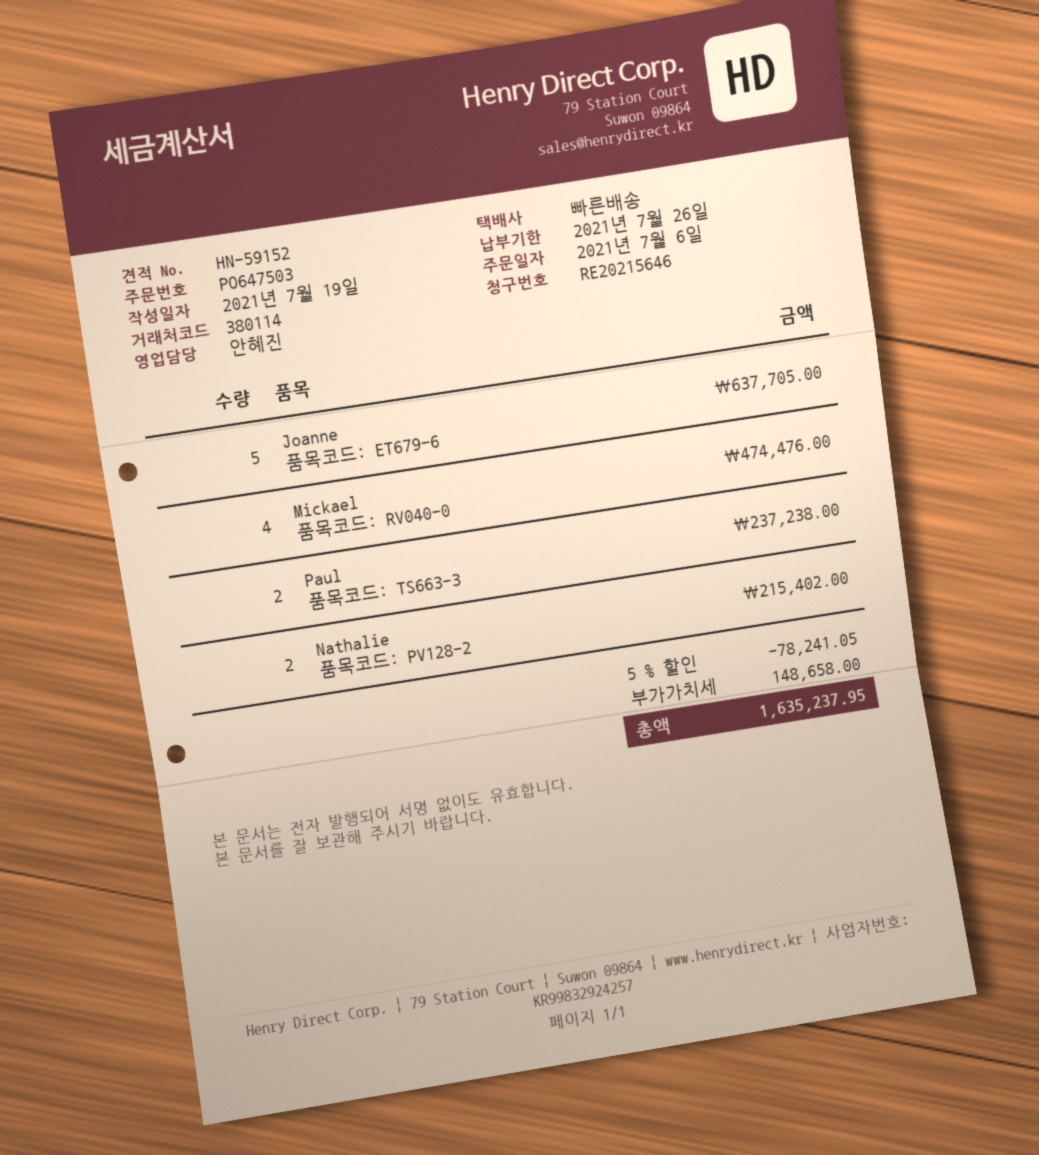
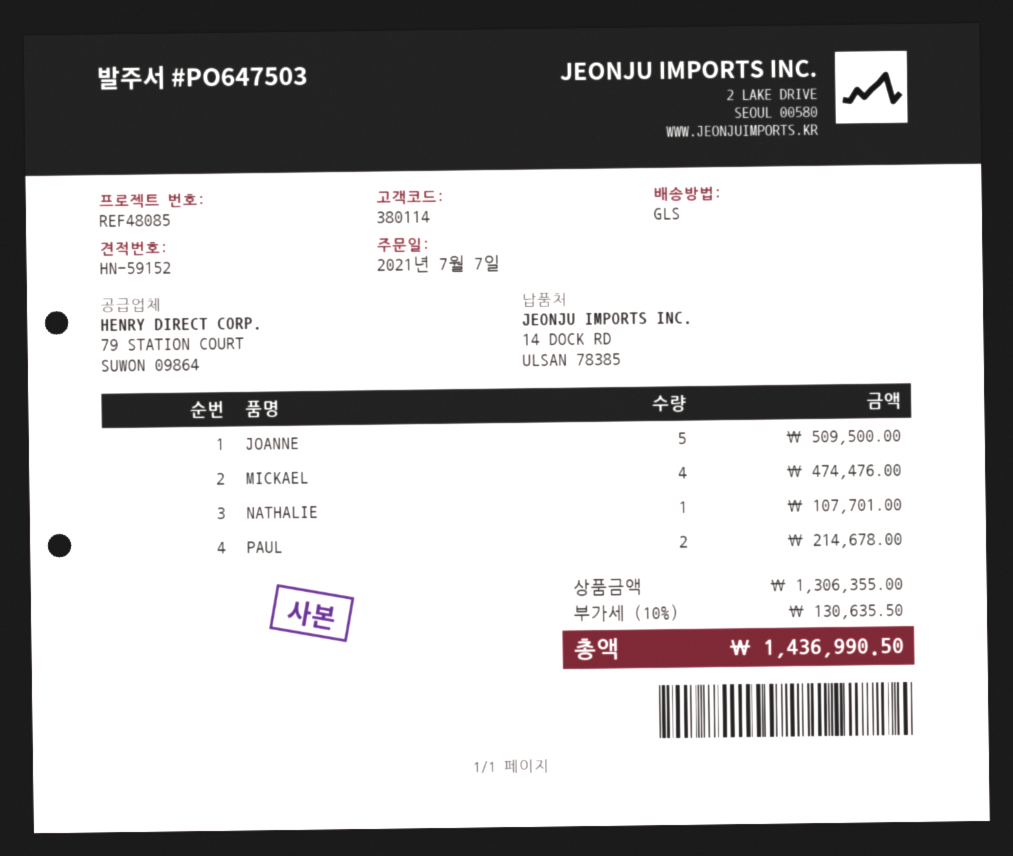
order date: 2021-07-06 -> 2021-07-07
shipping method: express -> GLS
Joanne: 5 for 637705.00 -> 5 for 509500.00
Paul: 2 for 237238.00 -> 2 for 214678.00
Nathalie: 2 for 215402.00 -> 1 for 107701.00
discount: 5% = 78241.05 -> none
tax: 148658.00 -> 130635.50
total: 1635237.95 -> 1436990.50

